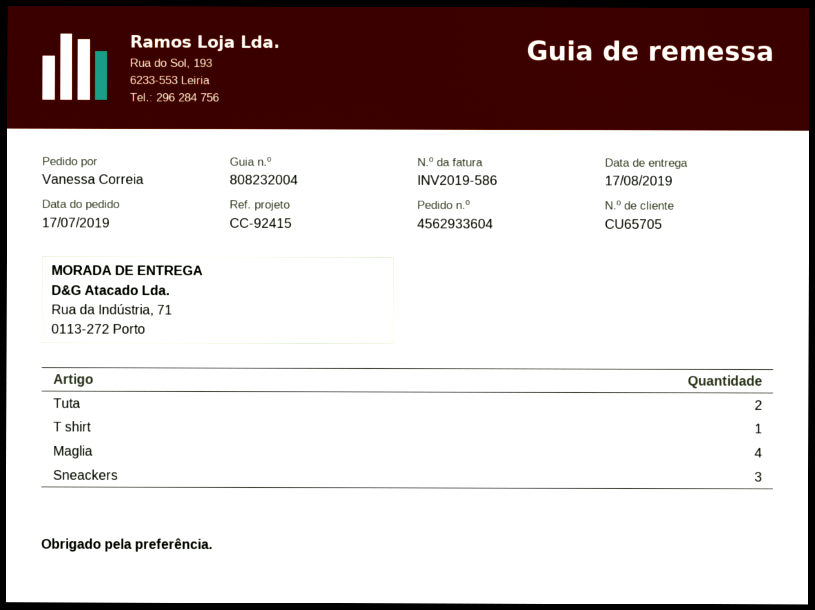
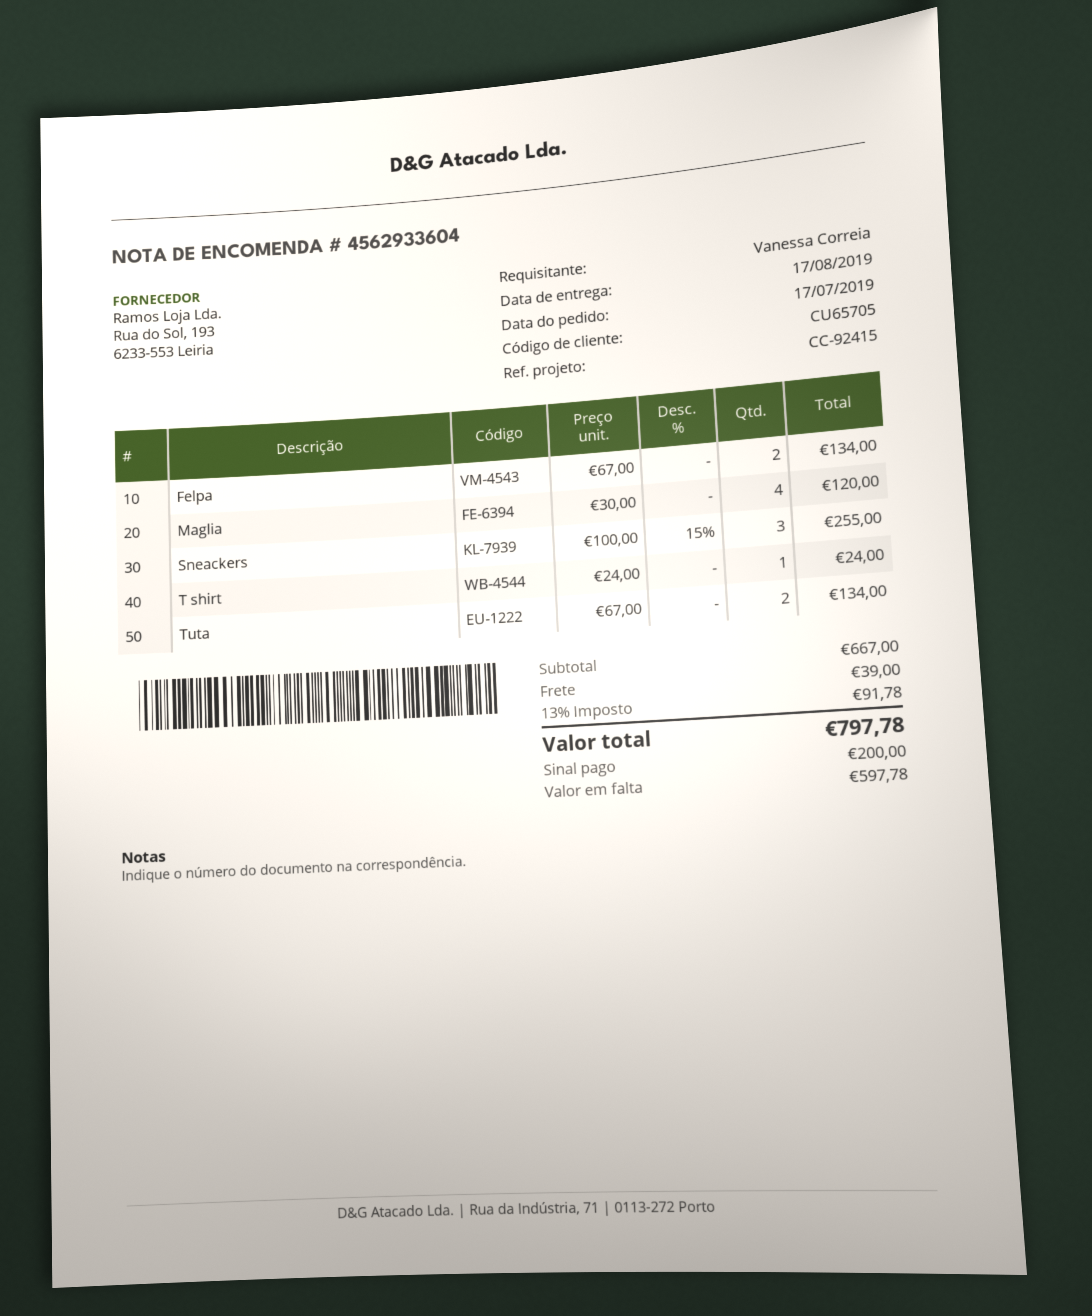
Felpa: none -> 2

